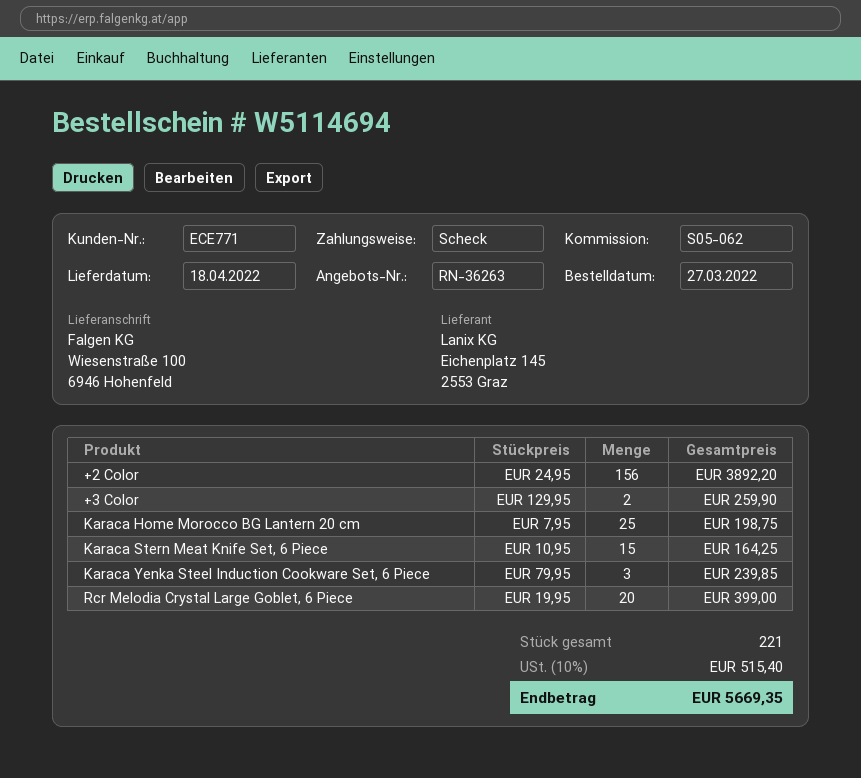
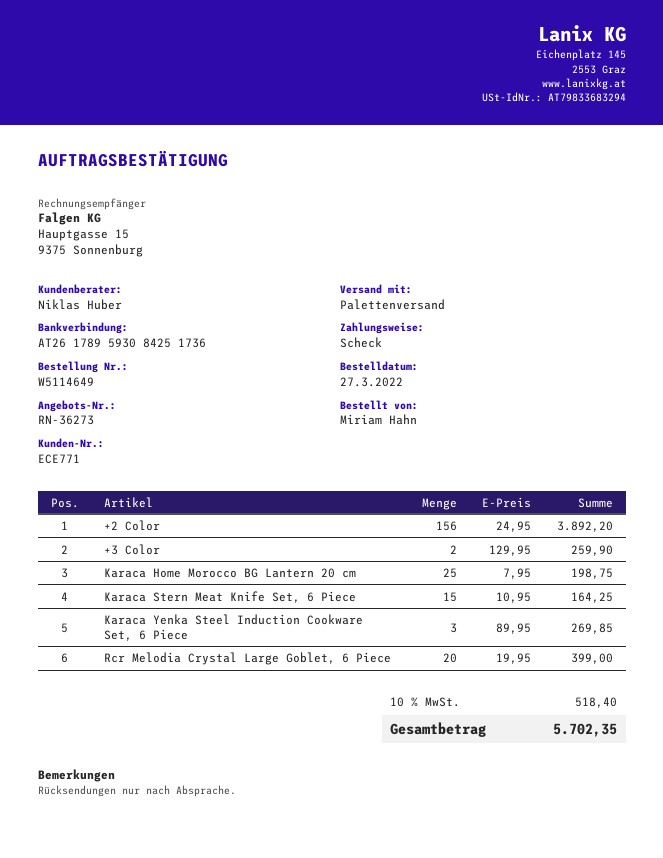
quote number: RN-36263 -> RN-36273
order number: W5114694 -> W5114649
Karaca Yenka Steel Induction Cookware Set, 6 Piece: 3 x 79.95 = 239.85 -> 3 x 89.95 = 269.85
tax: 10% = 515.40 -> 10% = 518.40
total: 5669.35 -> 5702.35

